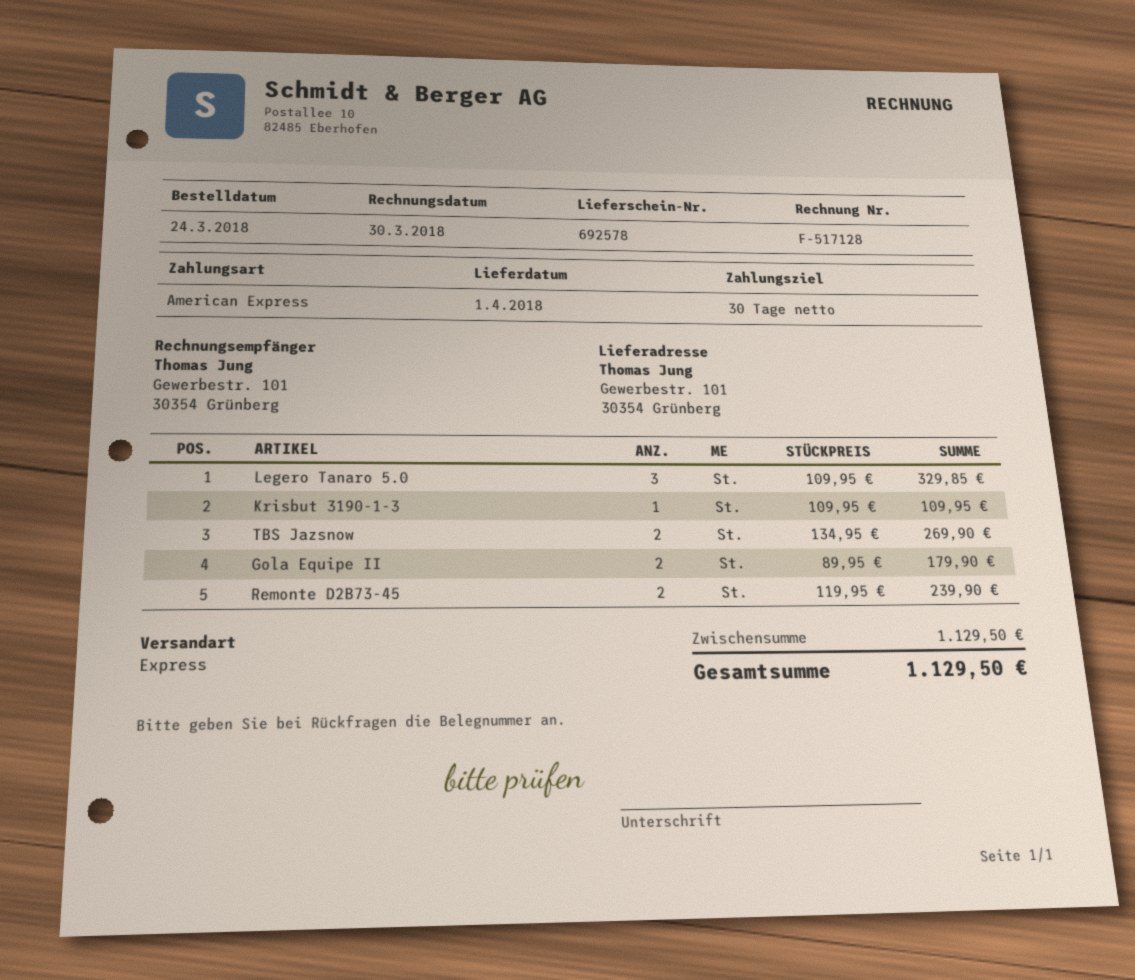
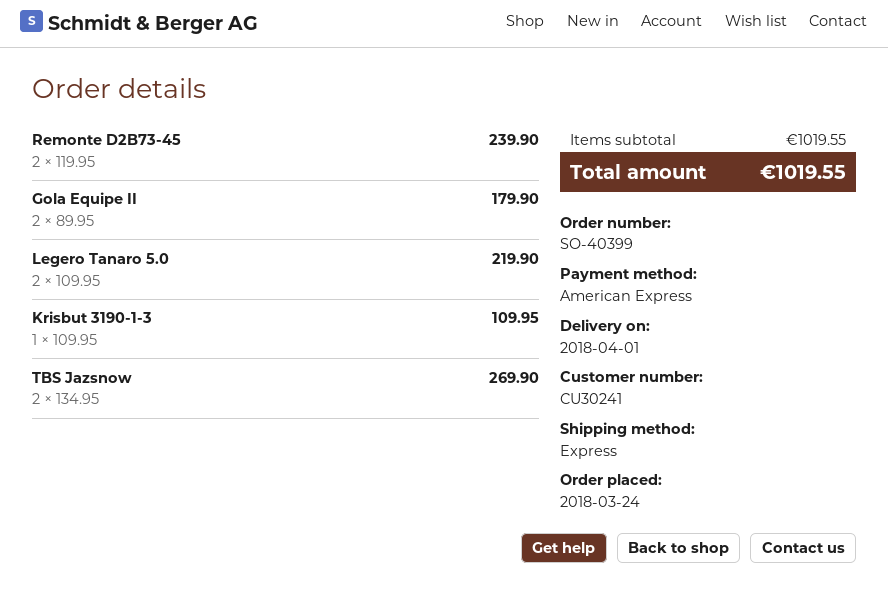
Legero Tanaro 5.0: 3 x 109.95 = 329.85 -> 2 x 109.95 = 219.90
subtotal: 1129.50 -> 1019.55
total: 1129.50 -> 1019.55

